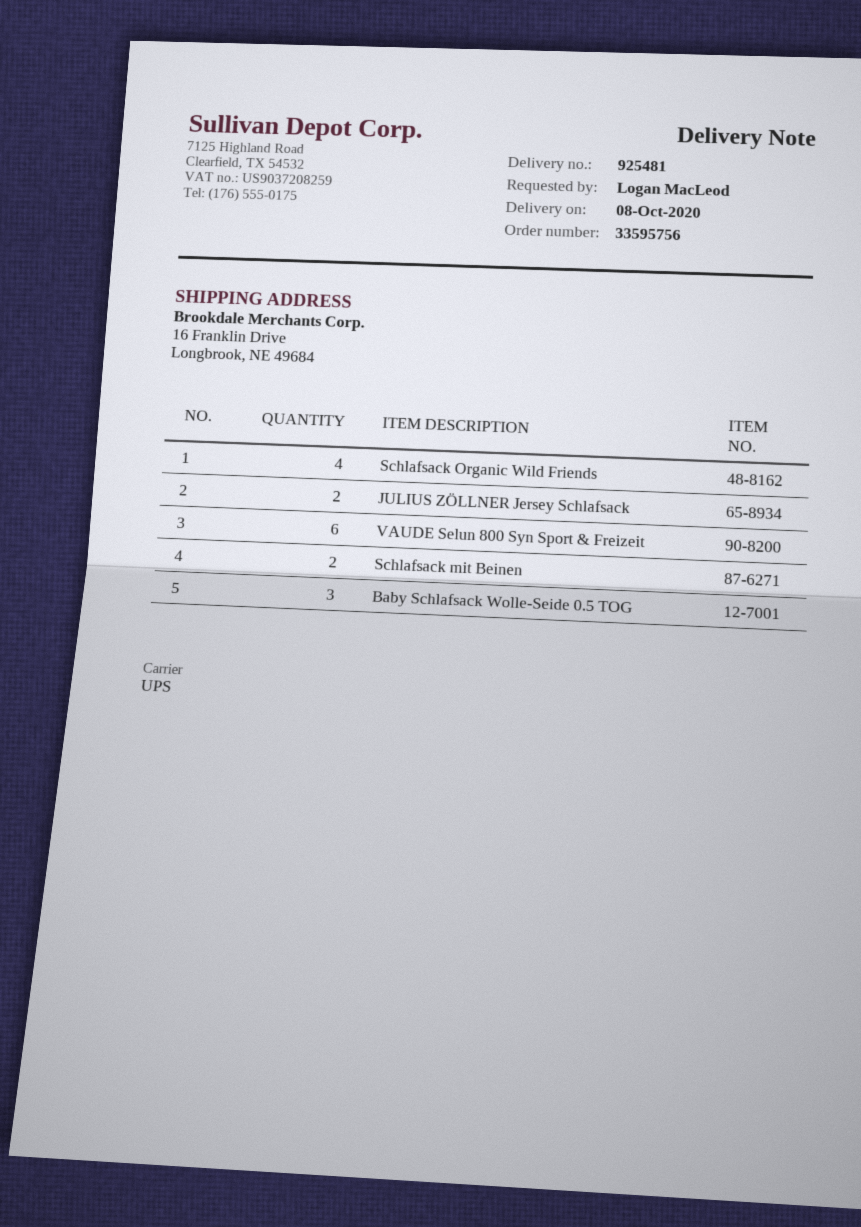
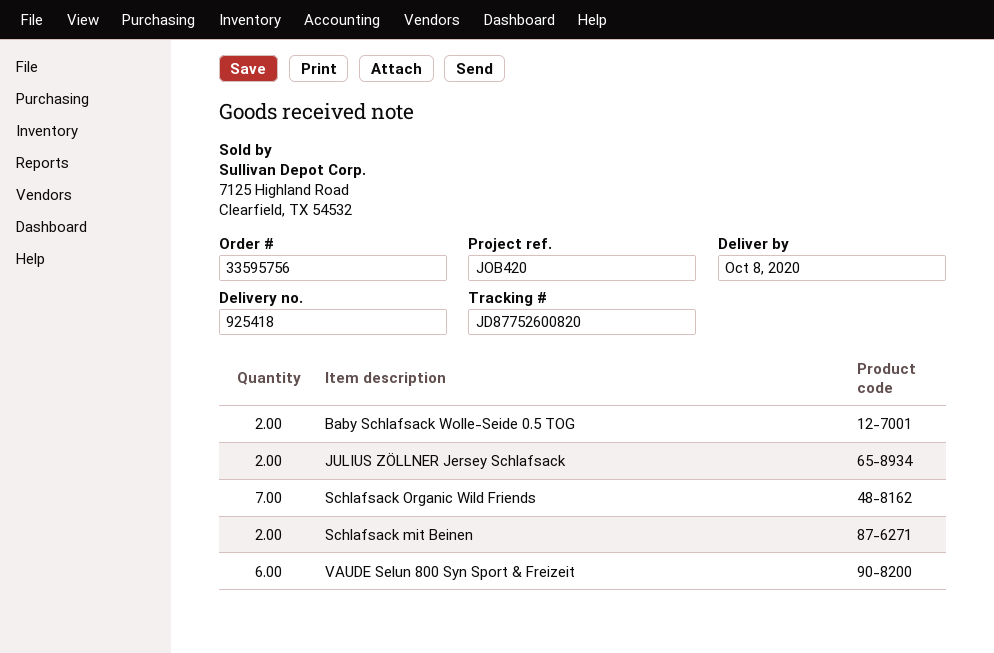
delivery note number: 925481 -> 925418
Schlafsack Organic Wild Friends: 4 -> 7
Baby Schlafsack Wolle-Seide 0.5 TOG: 3 -> 2

